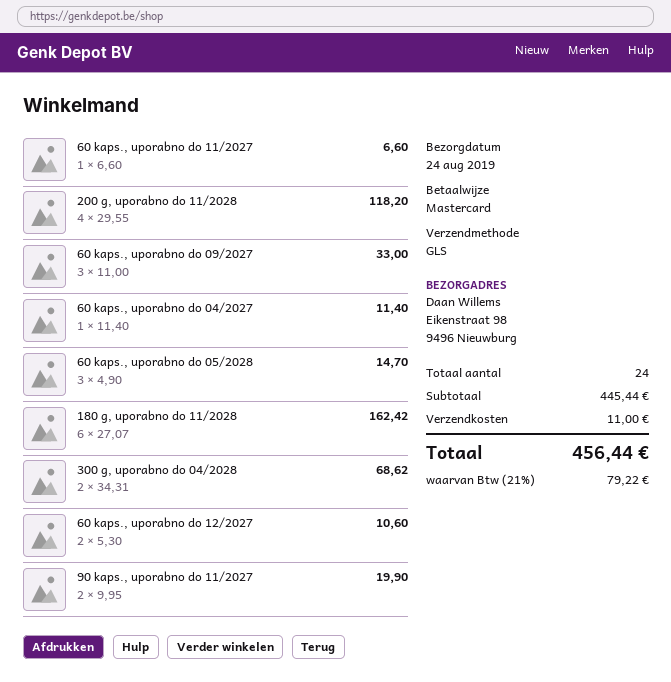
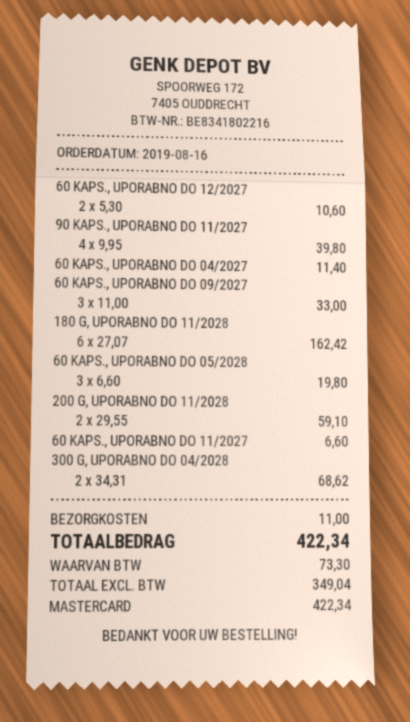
200 g, uporabno do 11/2028: 4 x 29.55 = 118.20 -> 2 x 29.55 = 59.10
60 kaps., uporabno do 05/2028: 3 x 4.90 = 14.70 -> 3 x 6.60 = 19.80
90 kaps., uporabno do 11/2027: 2 x 9.95 = 19.90 -> 4 x 9.95 = 39.80
tax: 79.22 -> 73.30
total: 456.44 -> 422.34

